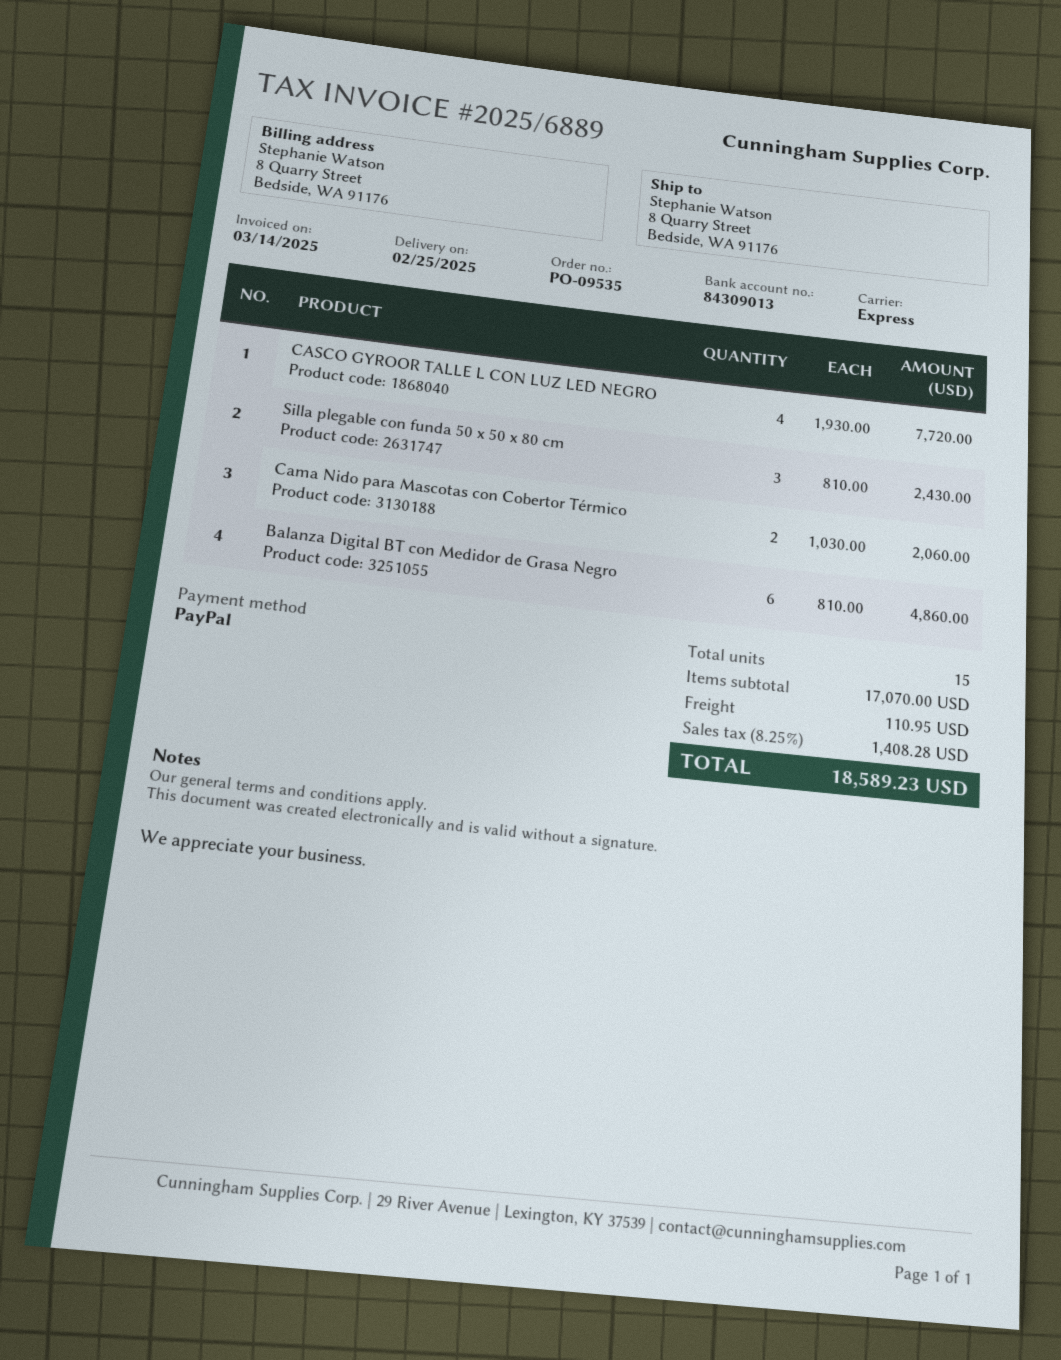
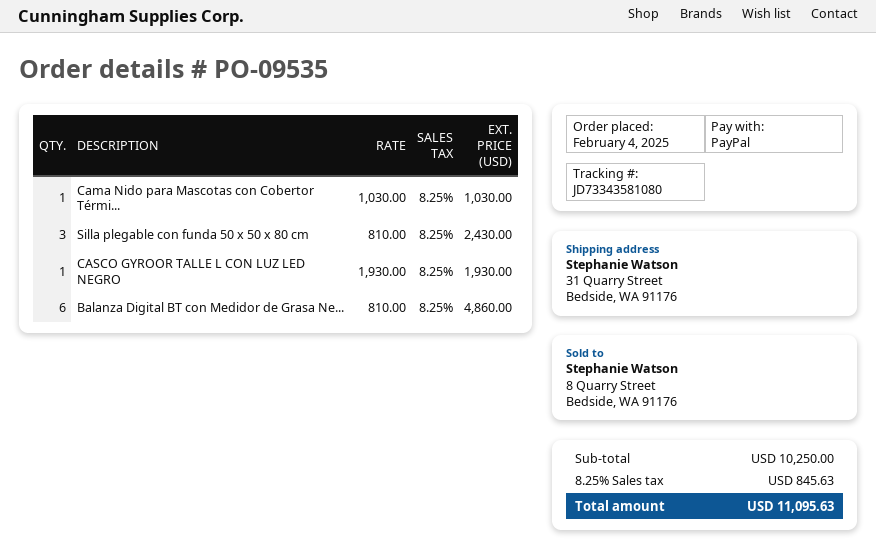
ship to: 8 Quarry Street, Bedside, WA 91176 -> 31 Quarry Street, Bedside, WA 91176
CASCO GYROOR TALLE L CON LUZ LED NEGRO: 4 x 1930.00 = 7720.00 -> 1 x 1930.00 = 1930.00
Cama Nido para Mascotas con Cobertor Térmico: 2 x 1030.00 = 2060.00 -> 1 x 1030.00 = 1030.00
subtotal: 17070.00 -> 10250.00
shipping: 110.95 -> none
tax: 8.25% = 1408.28 -> 8.25% = 845.63
total: 18589.23 -> 11095.63

